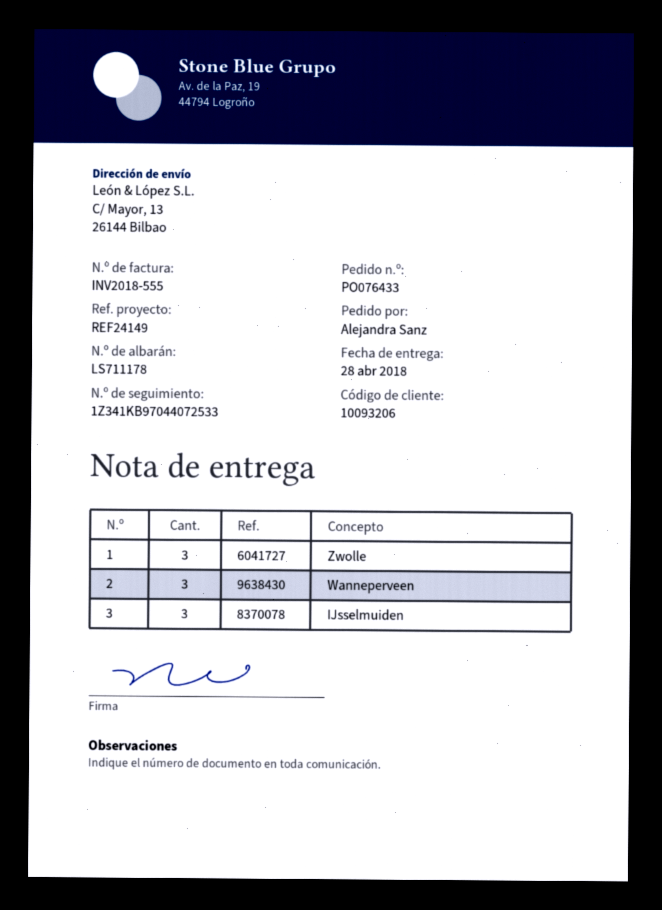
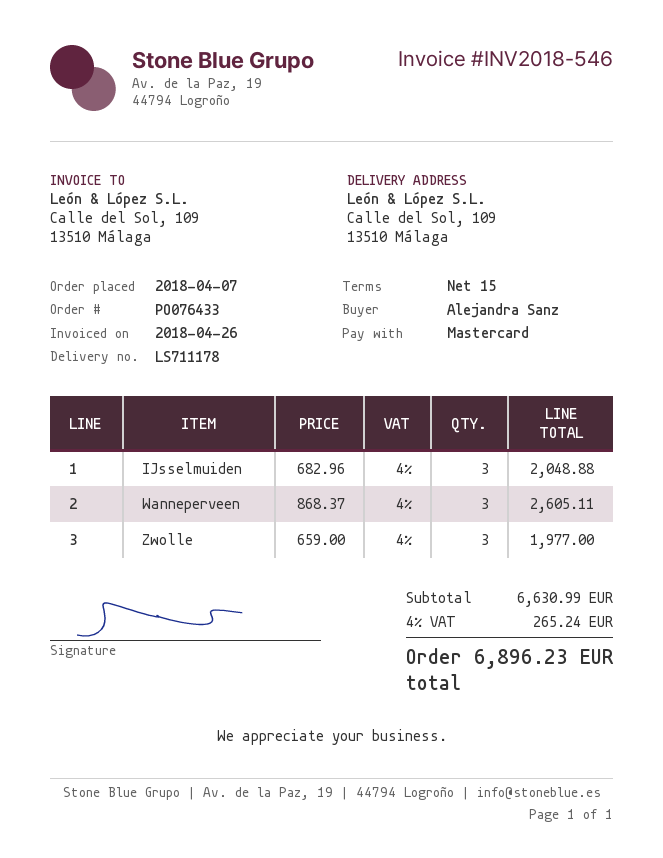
invoice number: INV2018-555 -> INV2018-546
ship to: C/ Mayor, 13, 26144 Bilbao -> Calle del Sol, 109, 13510 Málaga

